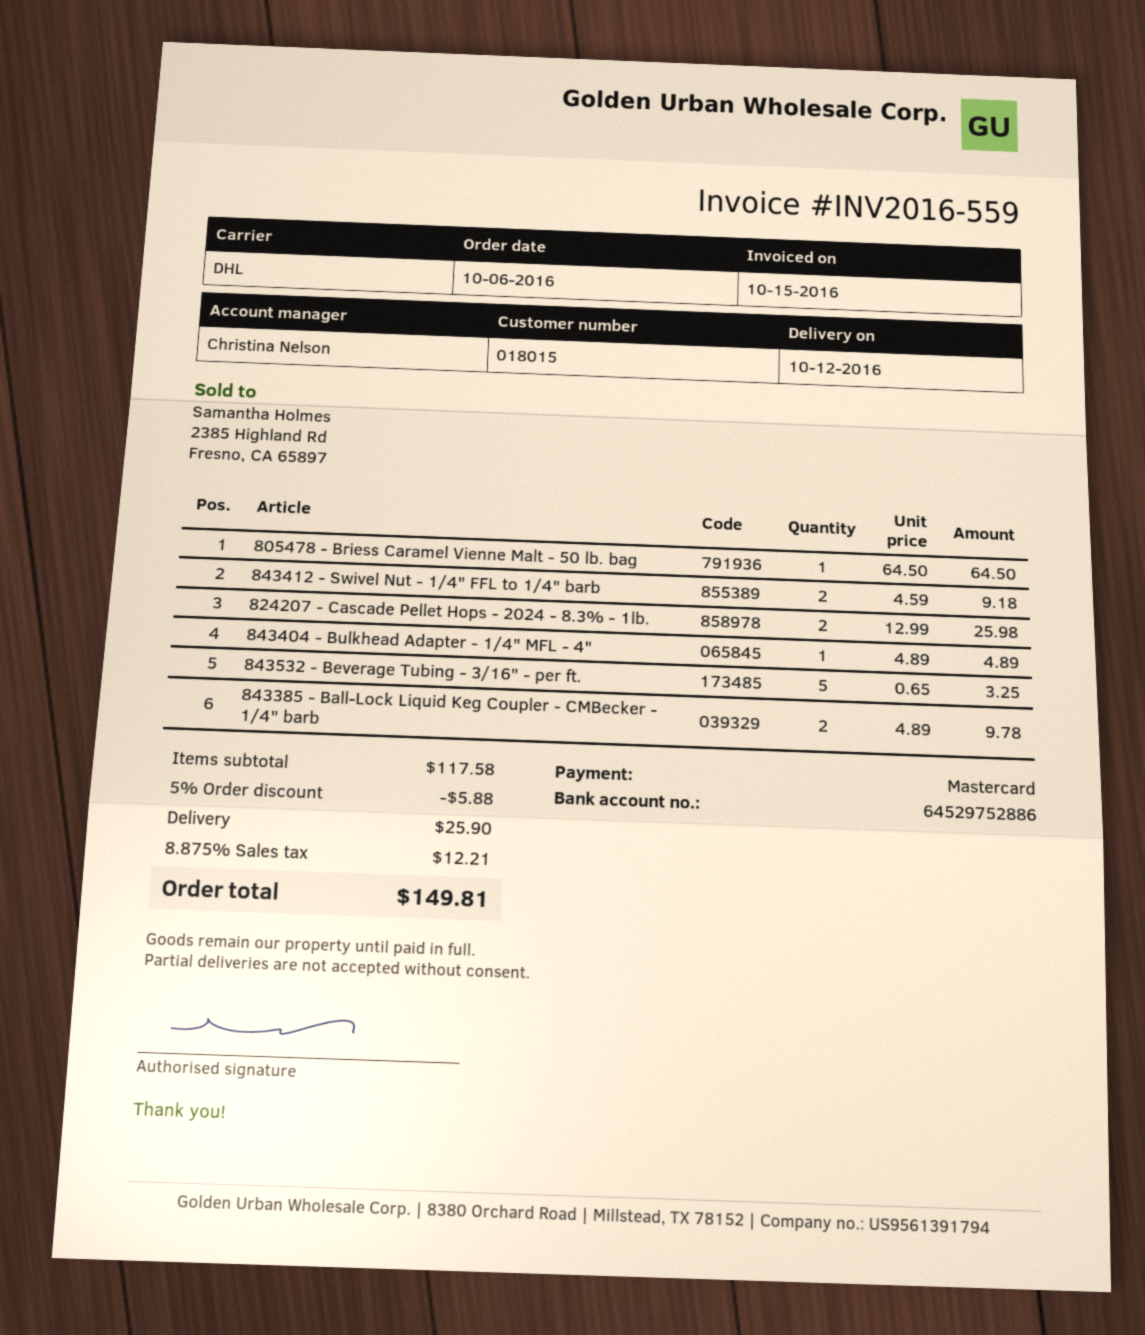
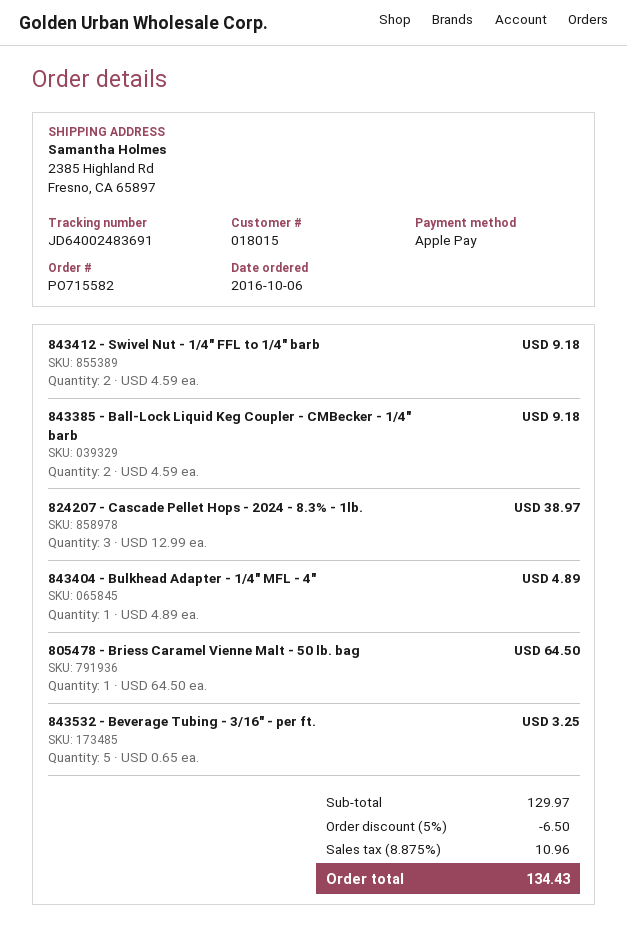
payment method: Mastercard -> Apple Pay
824207 - Cascade Pellet Hops - 2024 - 8.3% - 1lb.: 2 x 12.99 = 25.98 -> 3 x 12.99 = 38.97
843385 - Ball-Lock Liquid Keg Coupler - CMBecker - 1/4" barb: 2 x 4.89 = 9.78 -> 2 x 4.59 = 9.18
subtotal: 117.58 -> 129.97
discount: 5% = 5.88 -> 5% = 6.50
shipping: 25.90 -> none
tax: 8.875% = 12.21 -> 8.875% = 10.96
total: 149.81 -> 134.43

